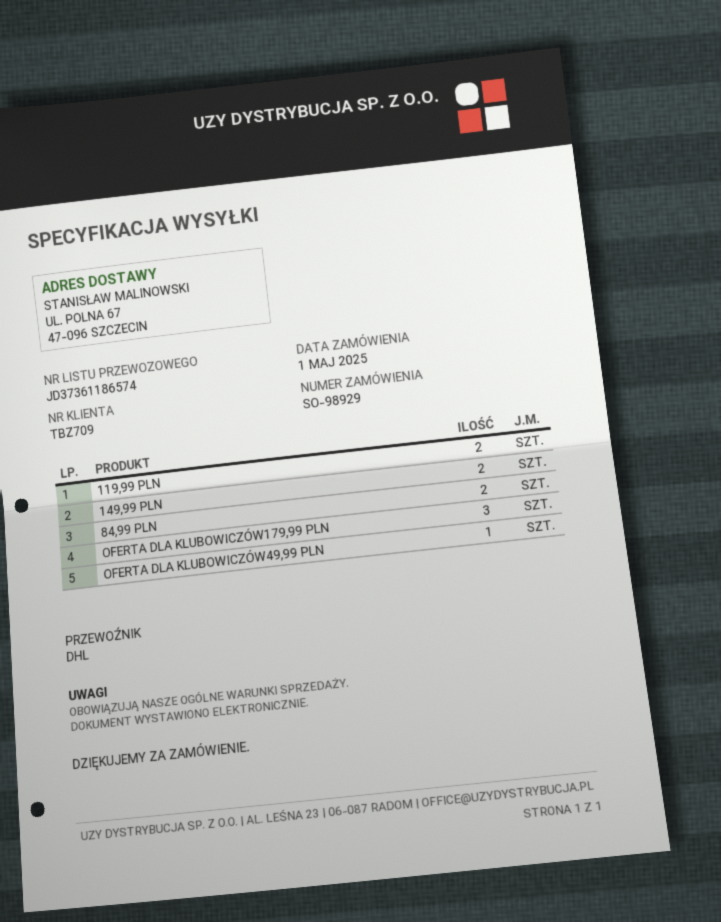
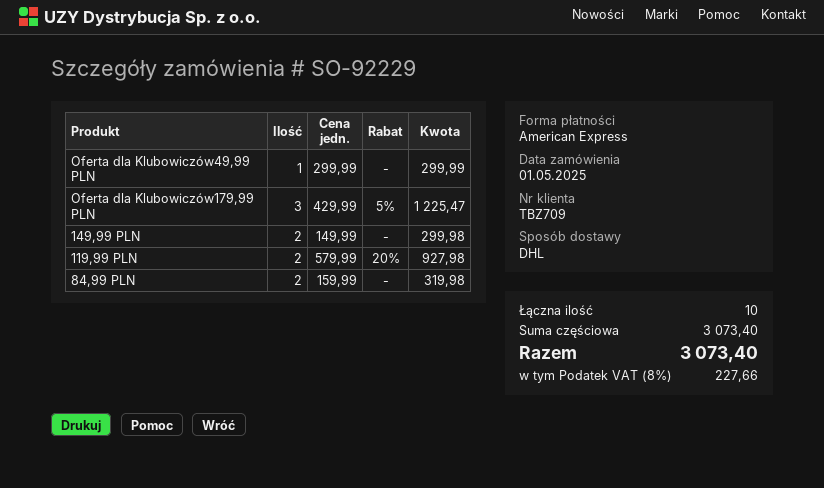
order number: SO-98929 -> SO-92229

